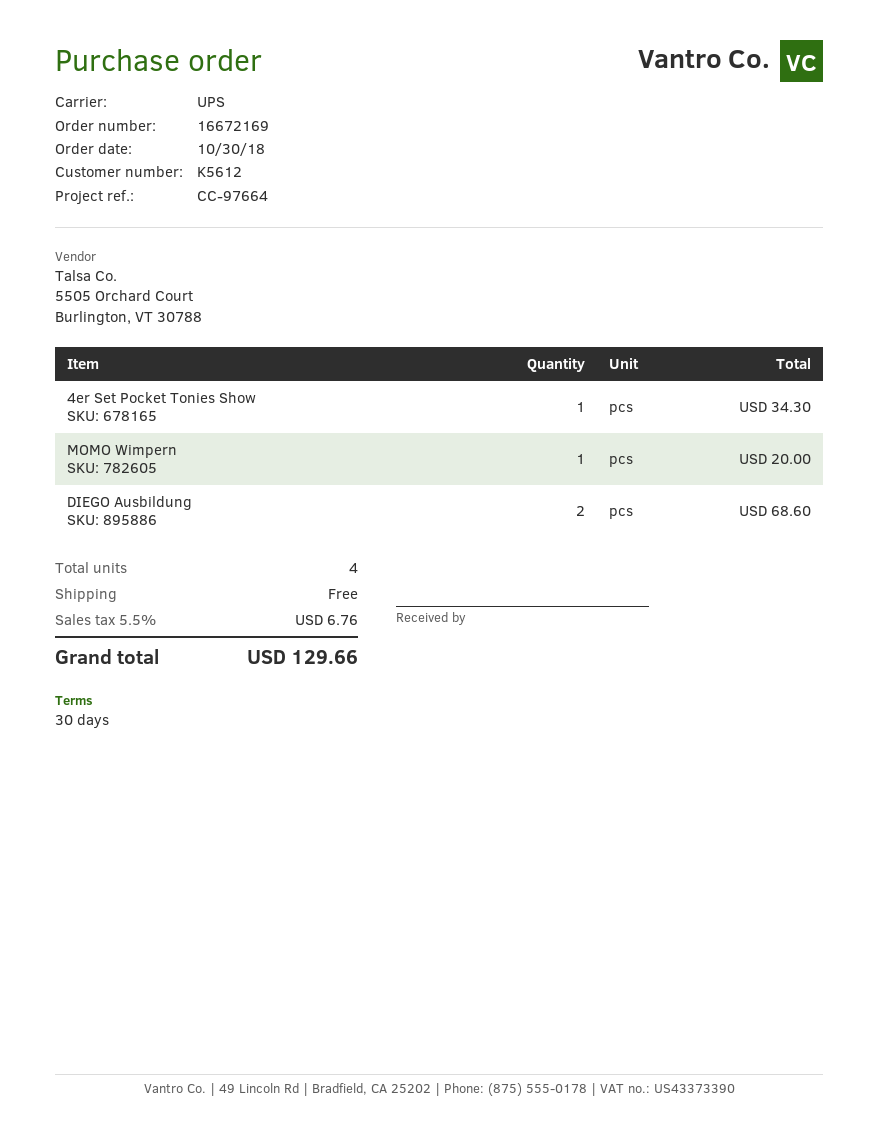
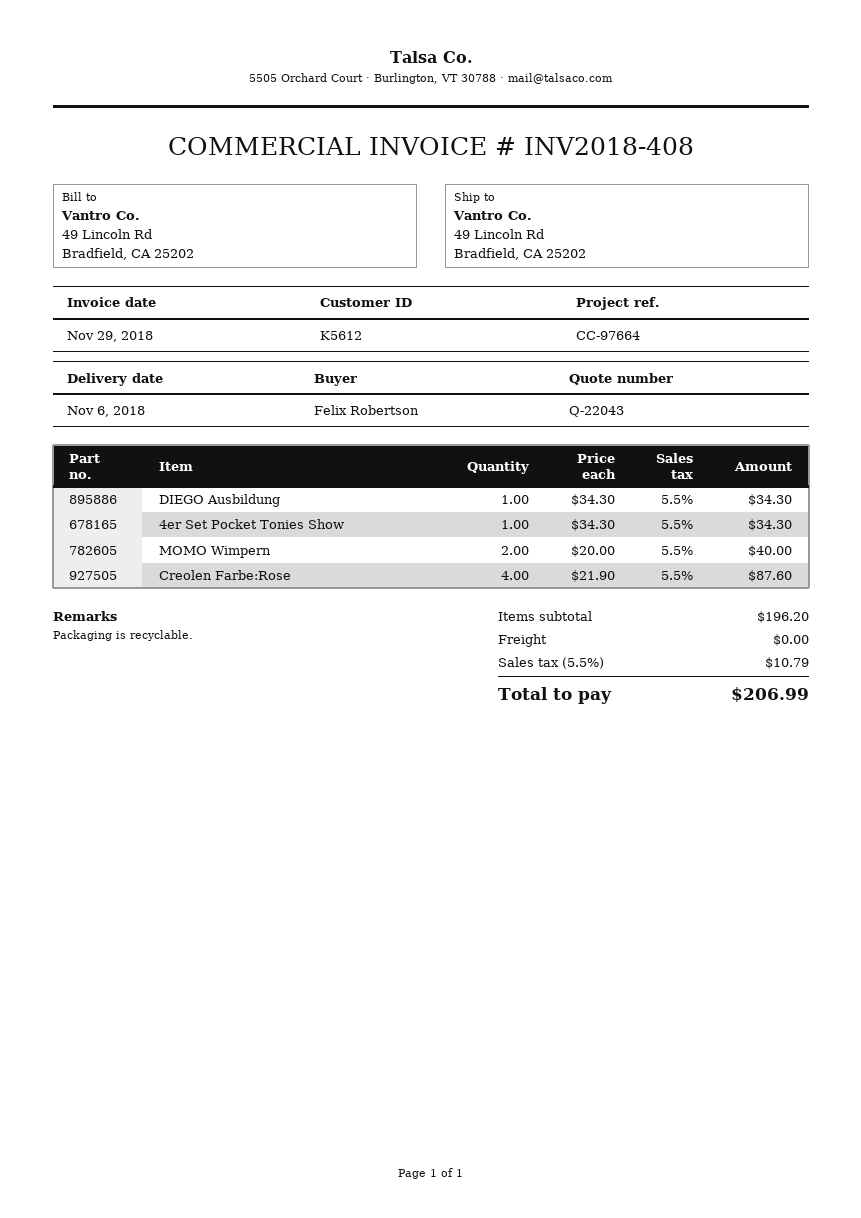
MOMO Wimpern: 1 for 20.00 -> 2 for 40.00
DIEGO Ausbildung: 2 for 68.60 -> 1 for 34.30
Creolen Farbe:Rose: none -> 4 for 87.60
tax: 5.5% = 6.76 -> 5.5% = 10.79
total: 129.66 -> 206.99

